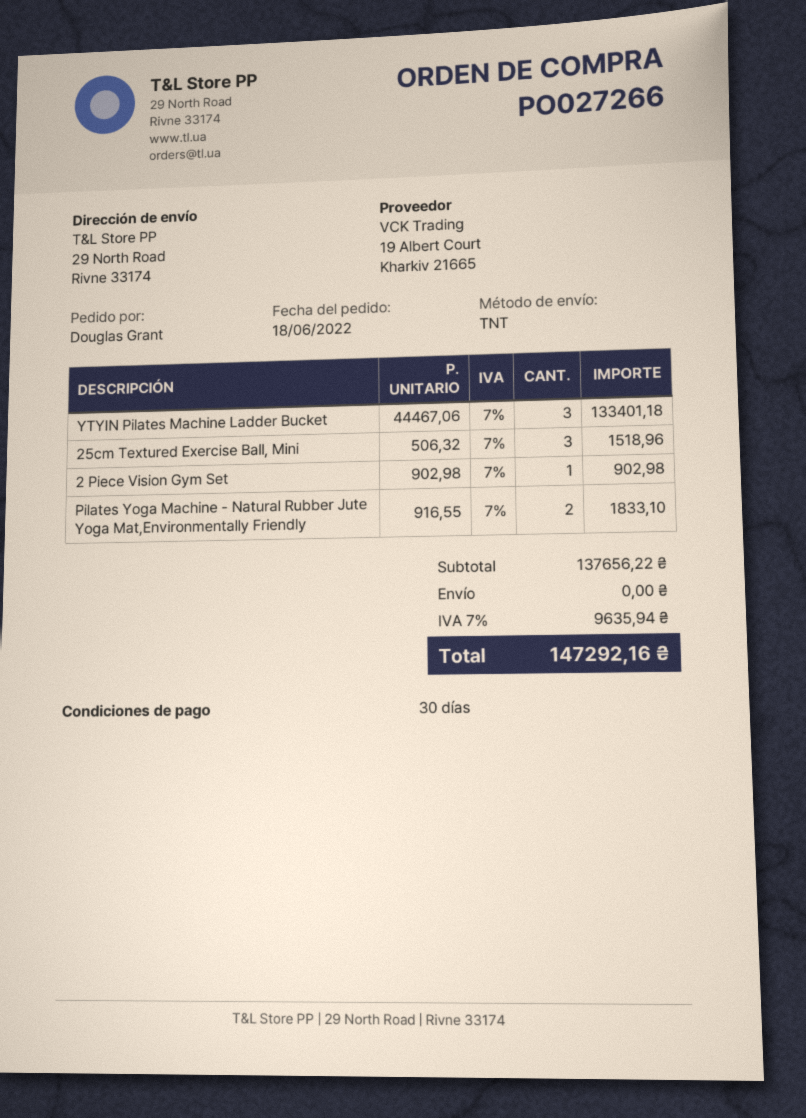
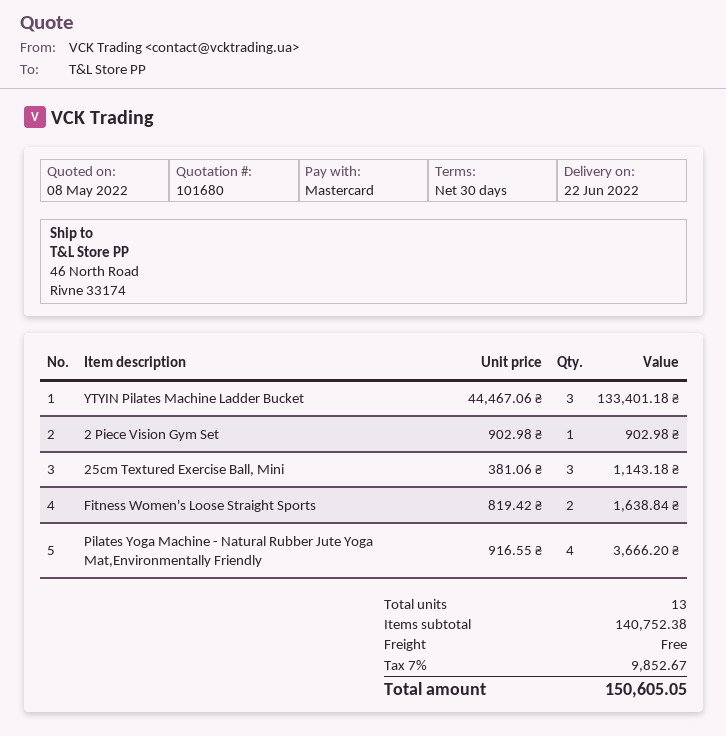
ship to: 29 North Road, Rivne 33174 -> 46 North Road, Rivne 33174
25cm Textured Exercise Ball, Mini: 3 x 506.32 = 1518.96 -> 3 x 381.06 = 1143.18
Pilates Yoga Machine - Natural Rubber Jute Yoga Mat,Environmentally Friendly: 2 x 916.55 = 1833.10 -> 4 x 916.55 = 3666.20
Fitness Women's Loose Straight Sports: none -> 2 x 819.42 = 1638.84
subtotal: 137656.22 -> 140752.38
tax: 7% = 9635.94 -> 7% = 9852.67
total: 147292.16 -> 150605.05

